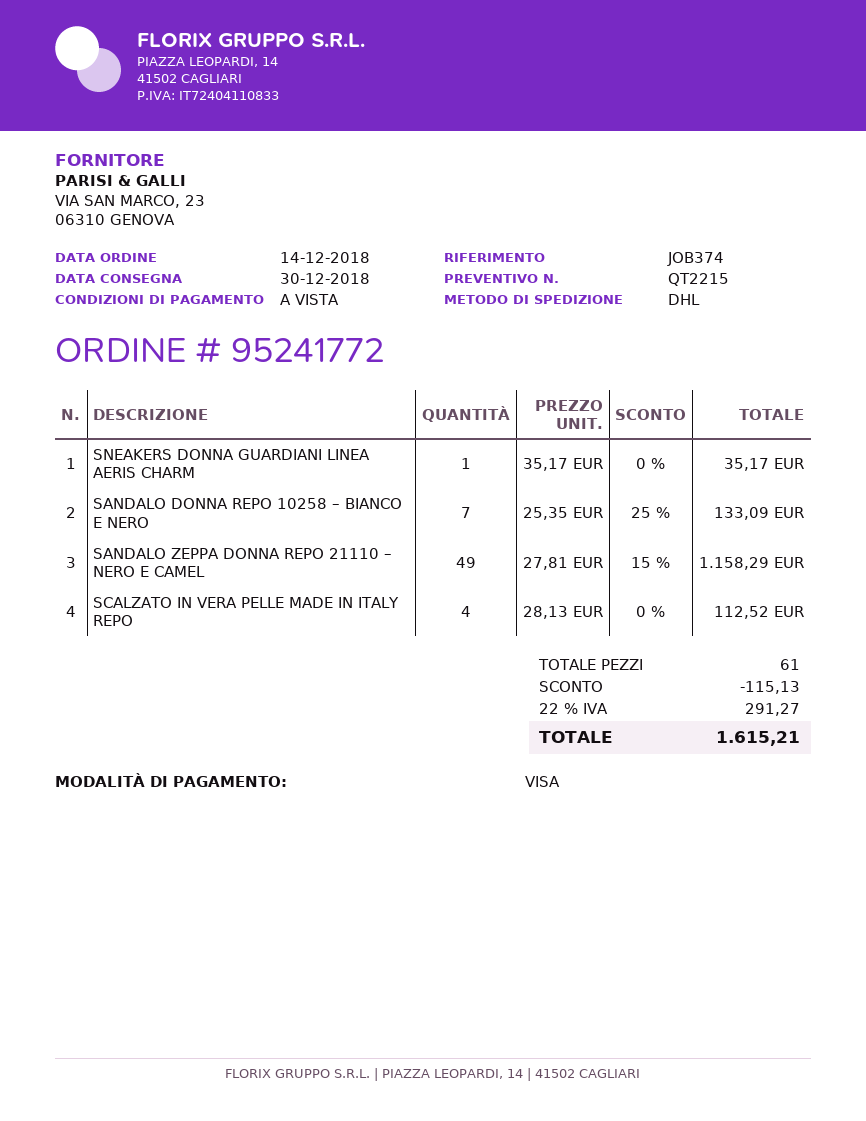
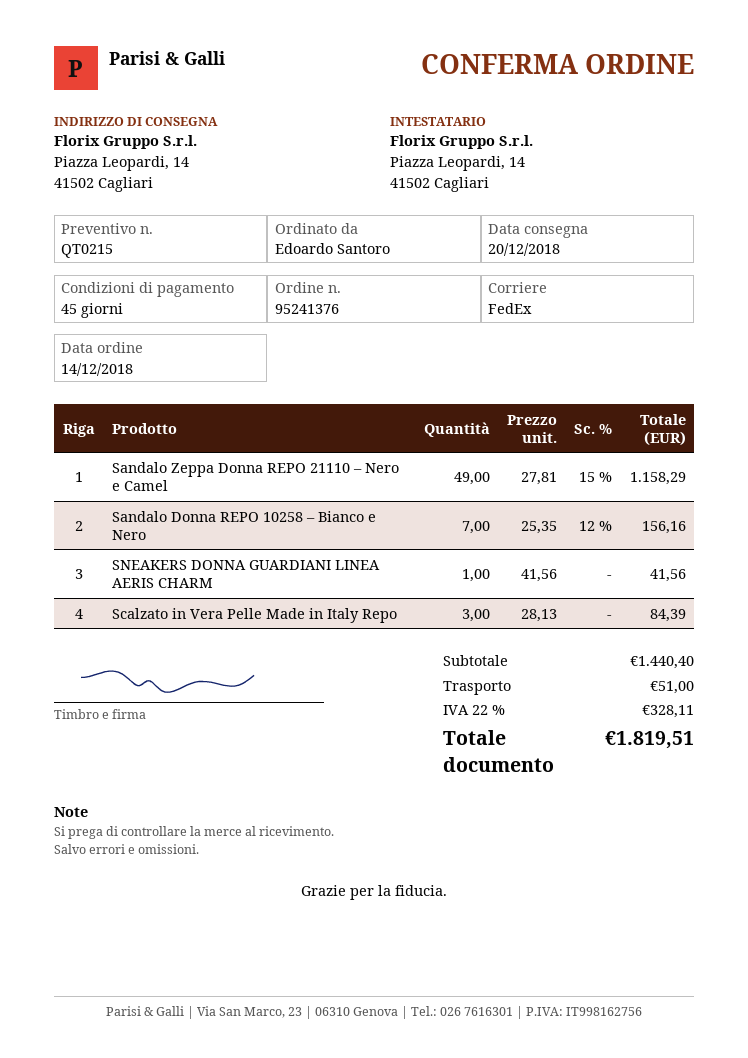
quote number: QT2215 -> QT0215
order number: 95241772 -> 95241376
delivery date: 2018-12-30 -> 2018-12-20
payment terms: on receipt -> 45 days
shipping method: DHL -> FedEx
SNEAKERS DONNA GUARDIANI LINEA AERIS CHARM: 1 x 35.17 = 35.17 -> 1 x 41.56 = 41.56
SANDALO DONNA REPO 10258 – BIANCO E NERO: 7 x 25.35 - 25% = 133.09 -> 7 x 25.35 - 12% = 156.16
SCALZATO IN VERA PELLE MADE IN ITALY REPO: 4 x 28.13 = 112.52 -> 3 x 28.13 = 84.39
discount: 115.13 -> none
shipping: none -> 51.00
tax: 22% = 291.27 -> 22% = 328.11
total: 1615.21 -> 1819.51

